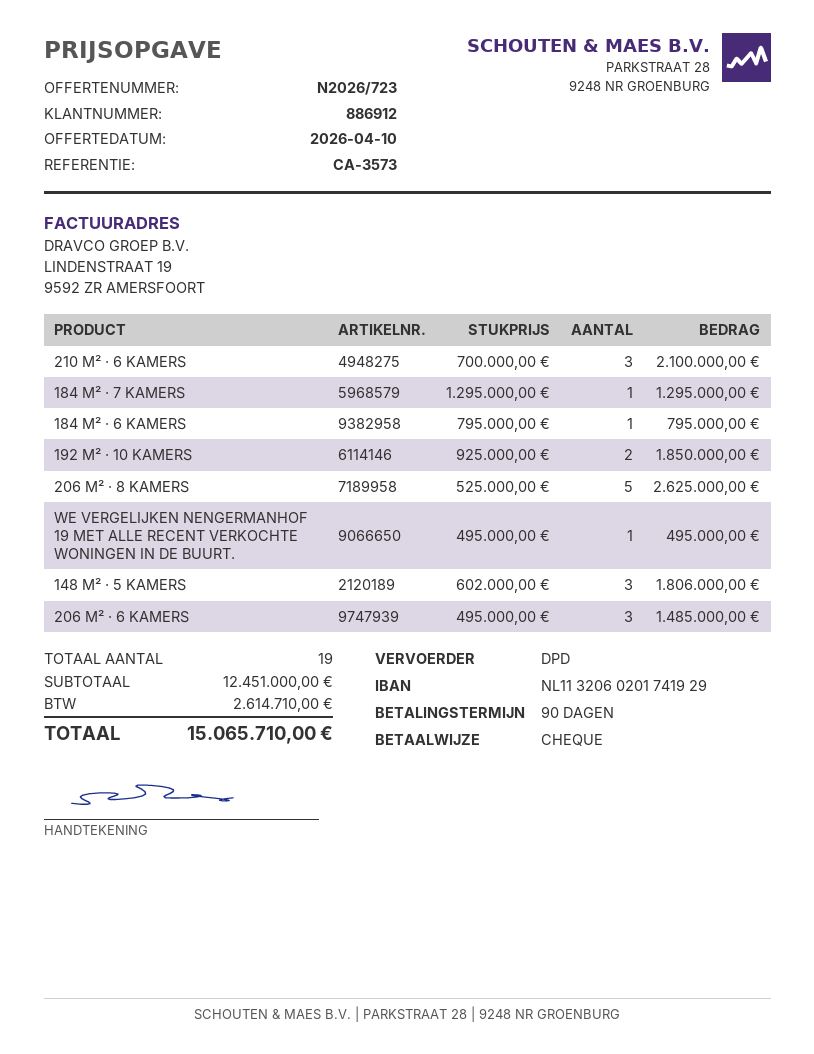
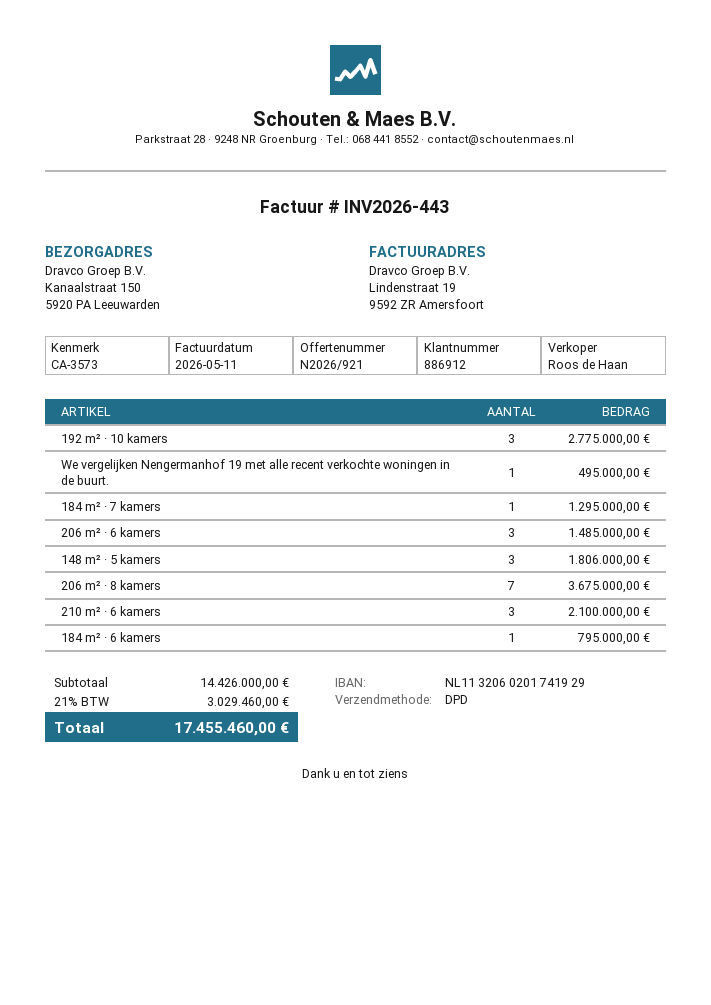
quote number: N2026/723 -> N2026/921
192 M² · 10 KAMERS: 2 for 1850000.00 -> 3 for 2775000.00
206 M² · 8 KAMERS: 5 for 2625000.00 -> 7 for 3675000.00
subtotal: 12451000.00 -> 14426000.00
tax: 2614710.00 -> 3029460.00
total: 15065710.00 -> 17455460.00

